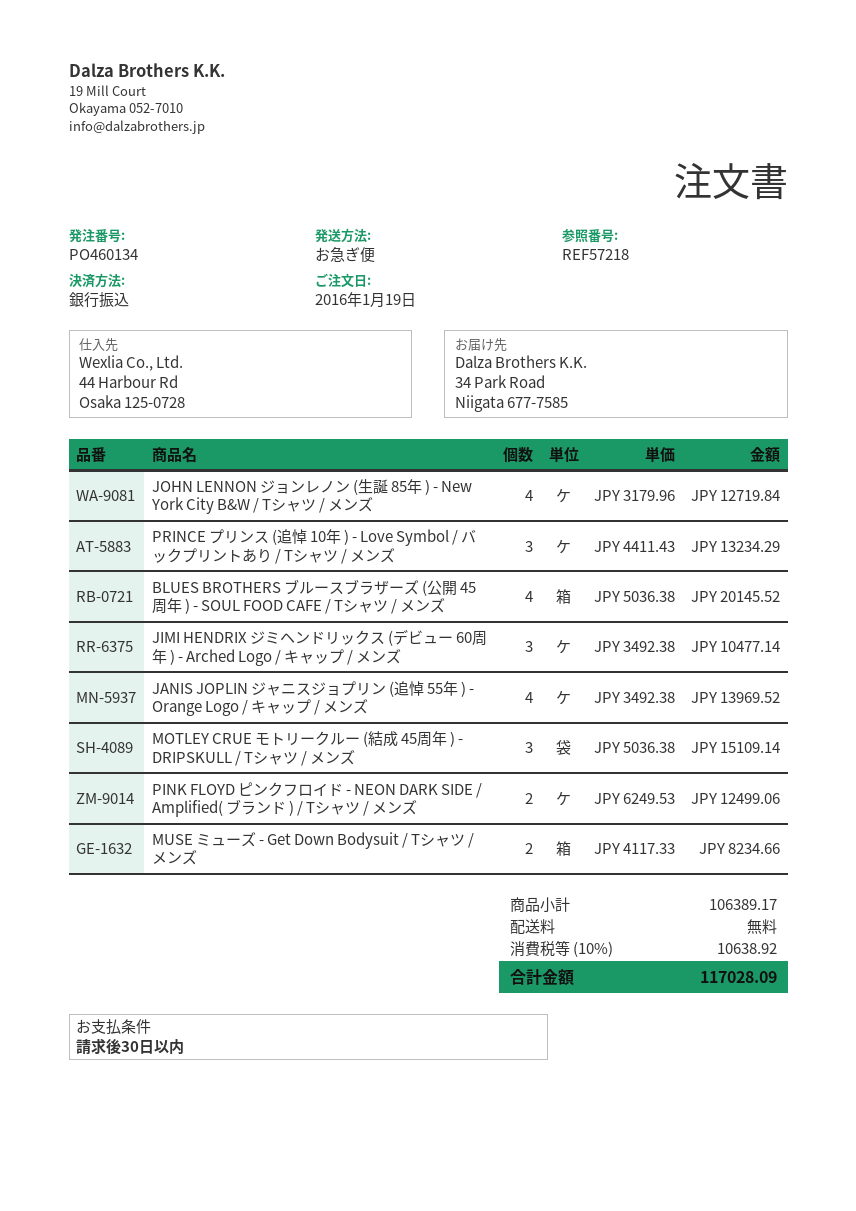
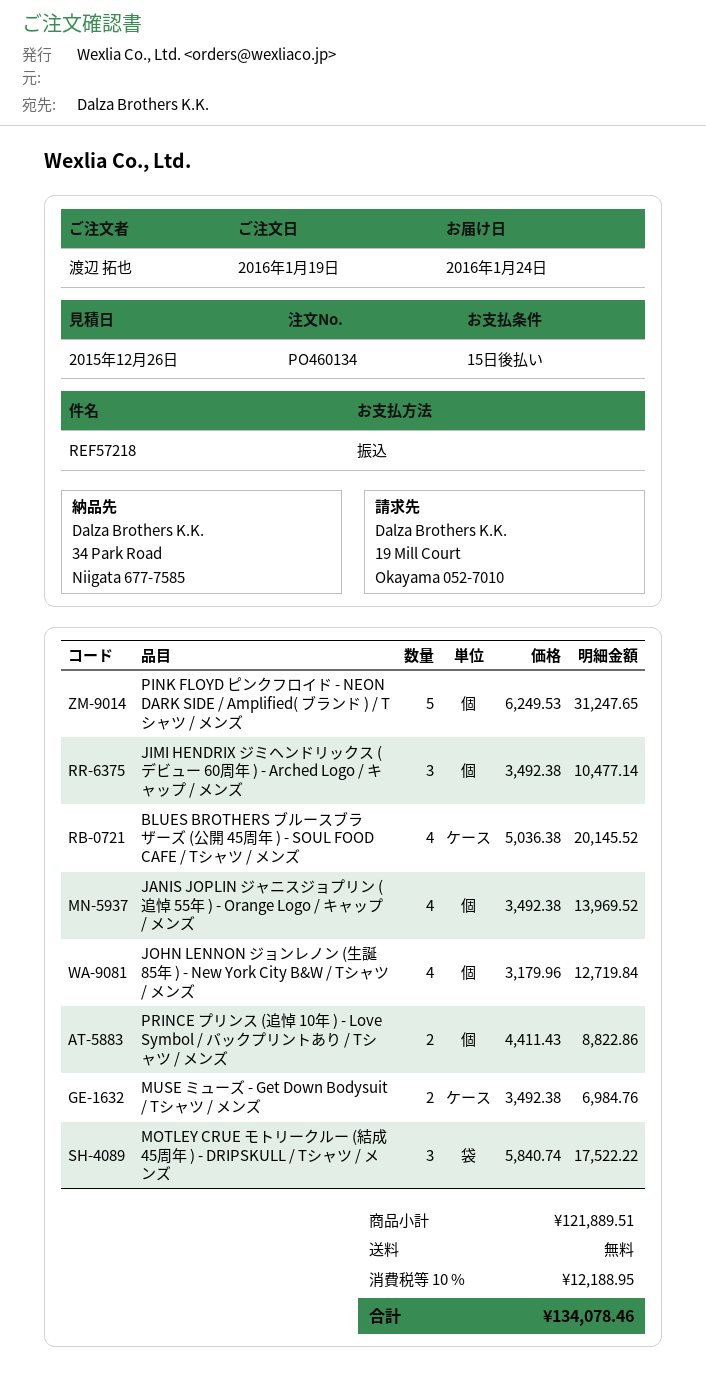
payment terms: 30 days -> 15 days
PRINCE プリンス (追悼 10年 ) - Love Symbol / バックプリントあり / Tシャツ / メンズ: 3 x 4411.43 = 13234.29 -> 2 x 4411.43 = 8822.86
MOTLEY CRUE モトリークルー (結成 45周年 ) - DRIPSKULL / Tシャツ / メンズ: 3 x 5036.38 = 15109.14 -> 3 x 5840.74 = 17522.22
PINK FLOYD ピンクフロイド - NEON DARK SIDE / Amplified( ブランド ) / Tシャツ / メンズ: 2 x 6249.53 = 12499.06 -> 5 x 6249.53 = 31247.65
MUSE ミューズ - Get Down Bodysuit / Tシャツ / メンズ: 2 x 4117.33 = 8234.66 -> 2 x 3492.38 = 6984.76
subtotal: 106389.17 -> 121889.51
tax: 10% = 10638.92 -> 10% = 12188.95
total: 117028.09 -> 134078.46

